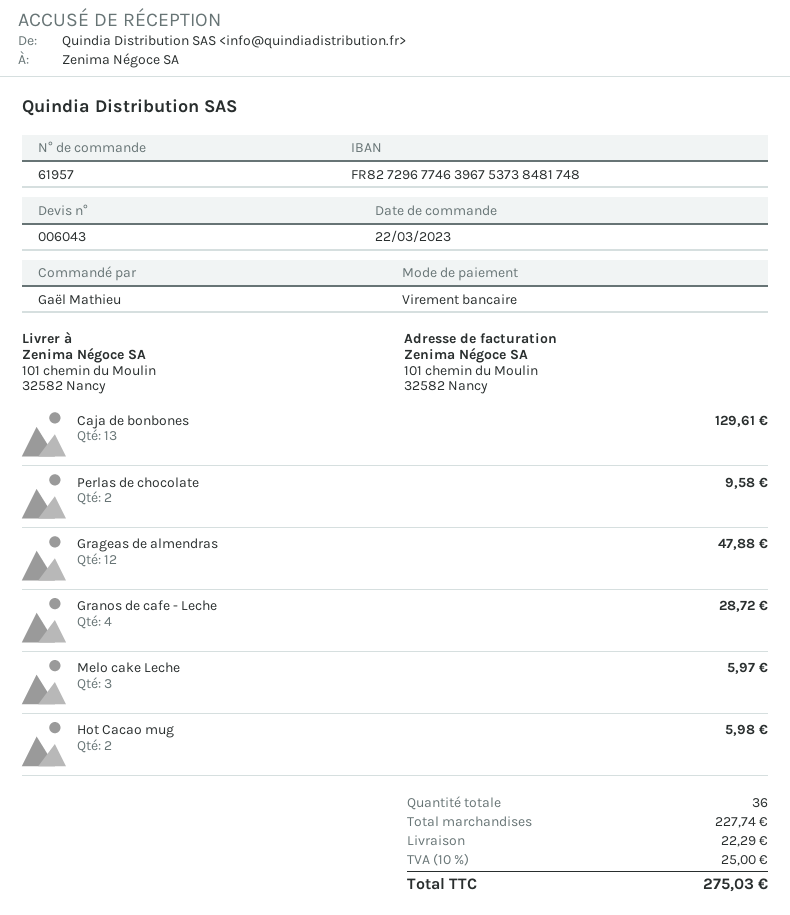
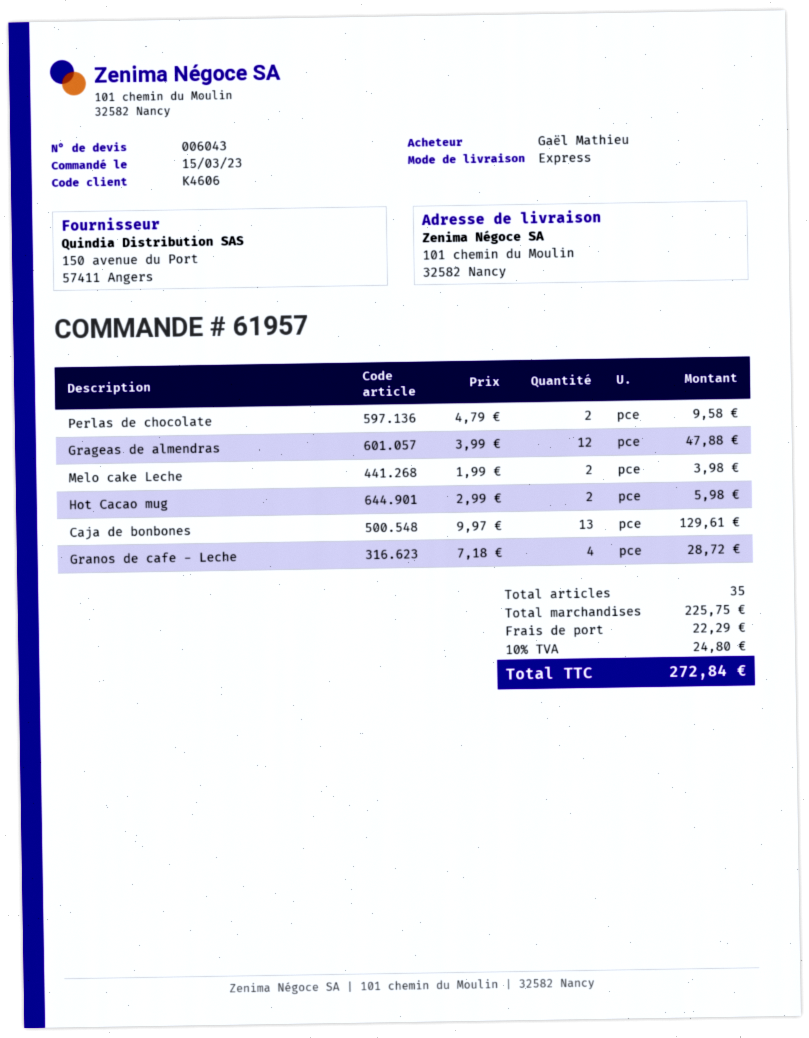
order date: 2023-03-22 -> 2023-03-15
Melo cake Leche: 3 for 5.97 -> 2 for 3.98
total quantity: 36 -> 35
subtotal: 227.74 -> 225.75
tax: 10% = 25.00 -> 10% = 24.80
total: 275.03 -> 272.84

